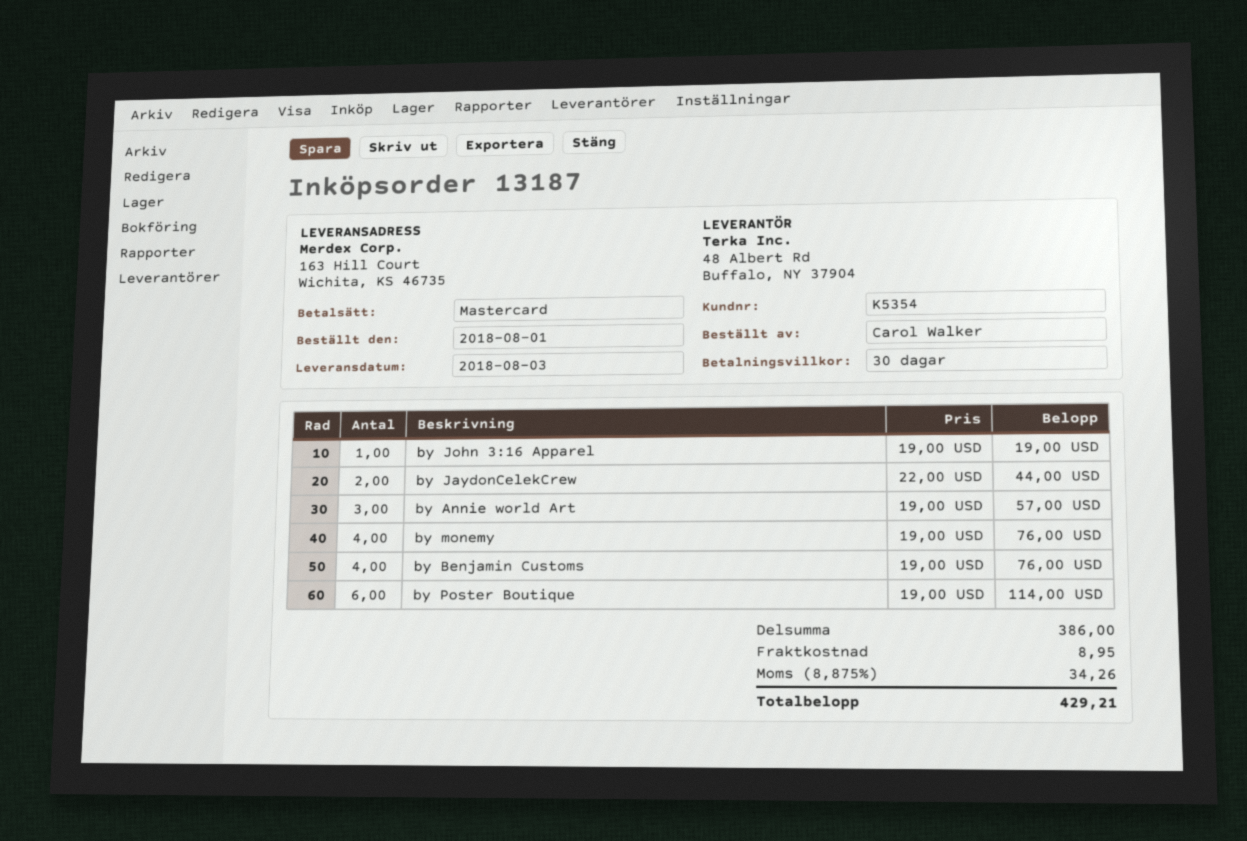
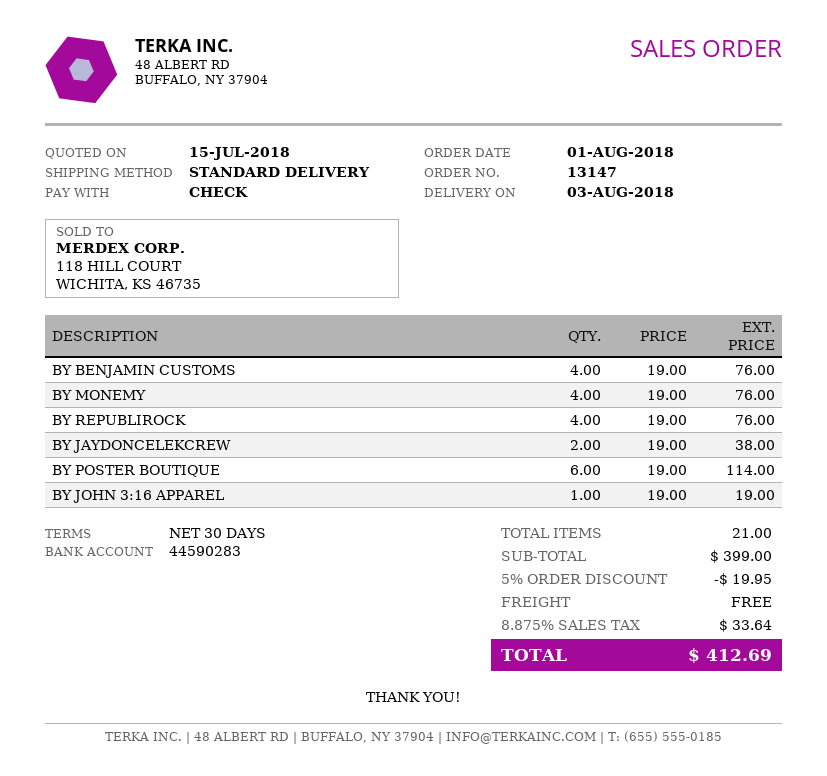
order number: 13187 -> 13147
payment method: Mastercard -> cheque
by JaydonCelekCrew: 2 x 22.00 = 44.00 -> 2 x 19.00 = 38.00
by Annie world Art: 3 x 19.00 = 57.00 -> none
BY REPUBLIROCK: none -> 4 x 19.00 = 76.00
subtotal: 386.00 -> 399.00
discount: none -> 5% = 19.95
shipping: 8.95 -> 0.00
tax: 8.875% = 34.26 -> 8.875% = 33.64
total: 429.21 -> 412.69

